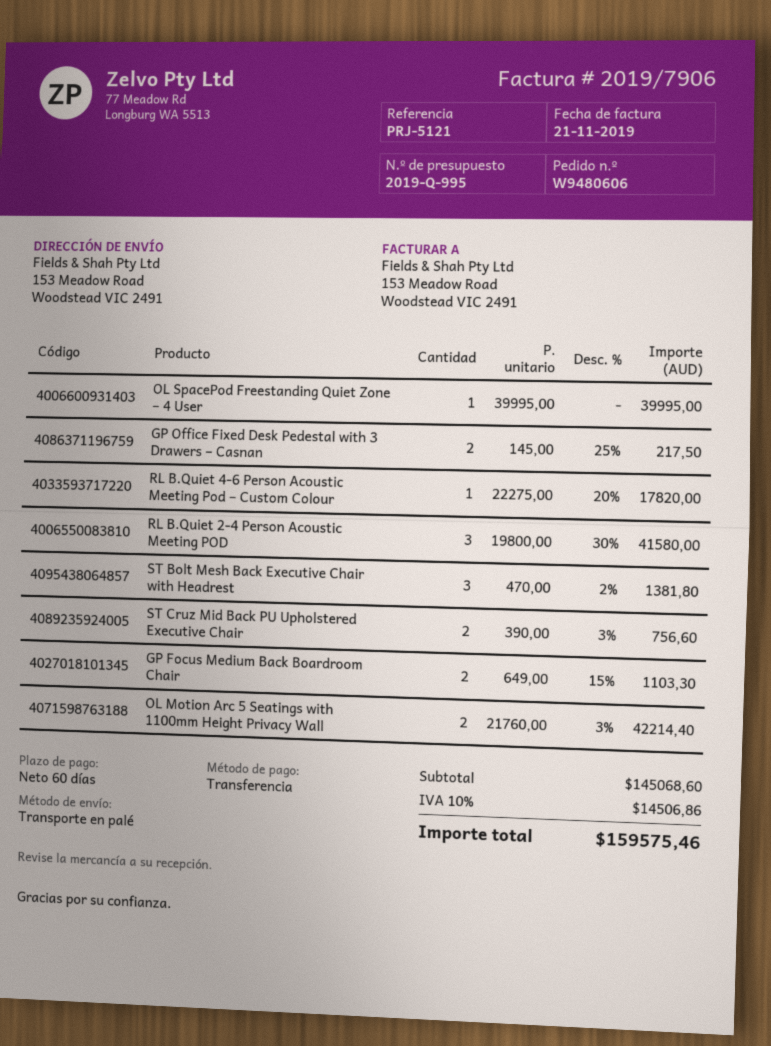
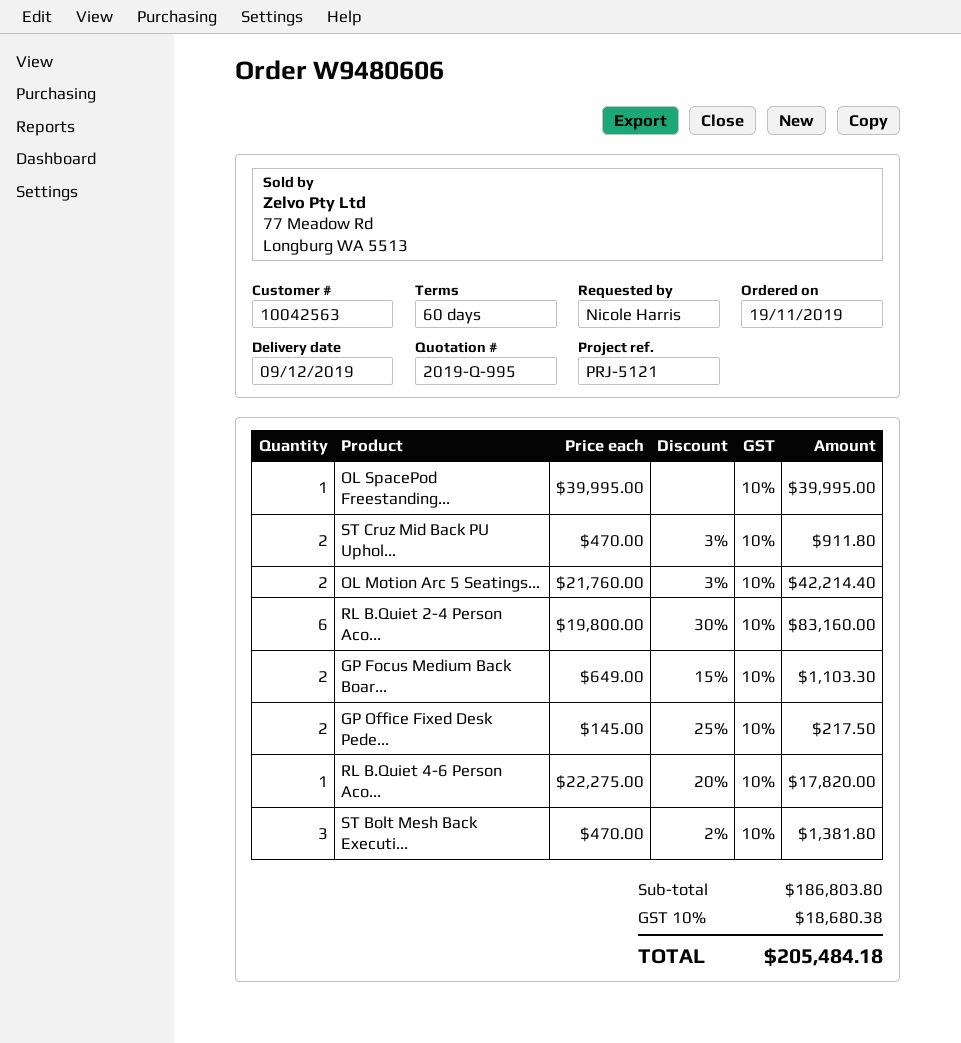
RL B.Quiet 2-4 Person Acoustic Meeting POD: 3 x 19800.00 - 30% = 41580.00 -> 6 x 19800.00 - 30% = 83160.00
ST Cruz Mid Back PU Upholstered Executive Chair: 2 x 390.00 - 3% = 756.60 -> 2 x 470.00 - 3% = 911.80
subtotal: 145068.60 -> 186803.80
tax: 10% = 14506.86 -> 10% = 18680.38
total: 159575.46 -> 205484.18

